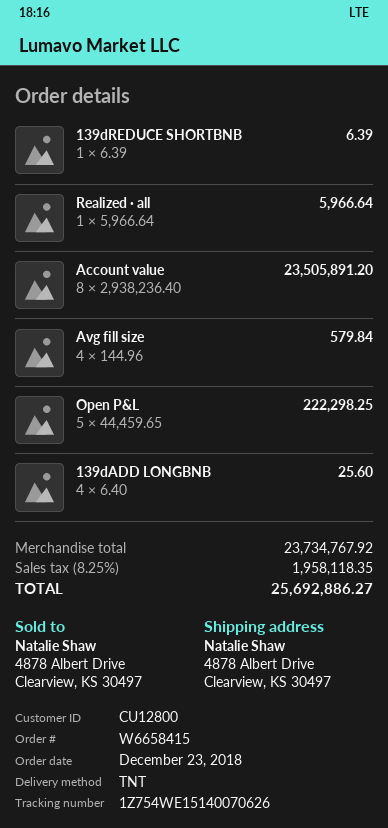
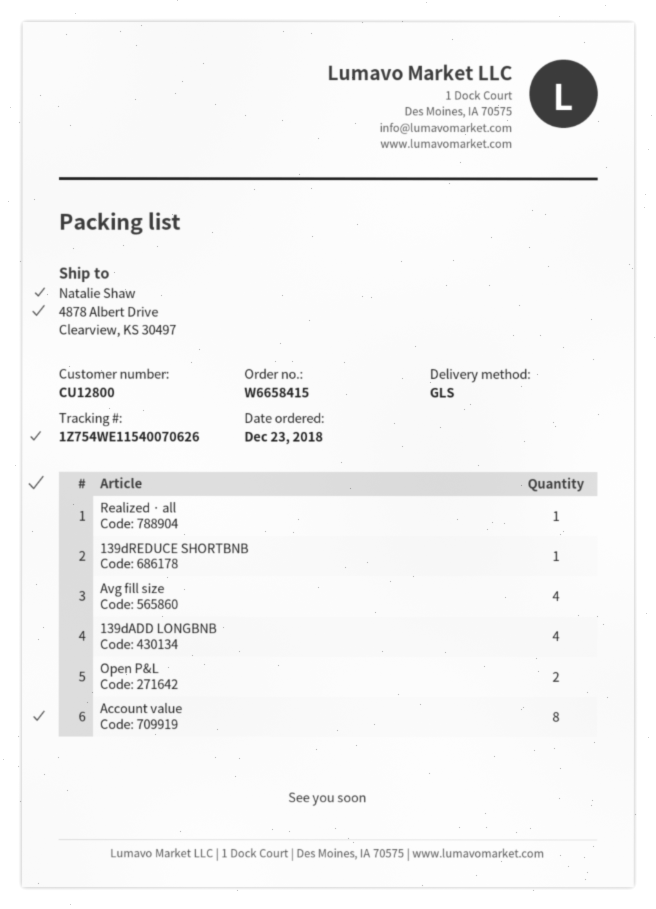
shipping method: TNT -> GLS
tracking number: 1Z754WE15140070626 -> 1Z754WE11540070626
Open P&L: 5 -> 2

